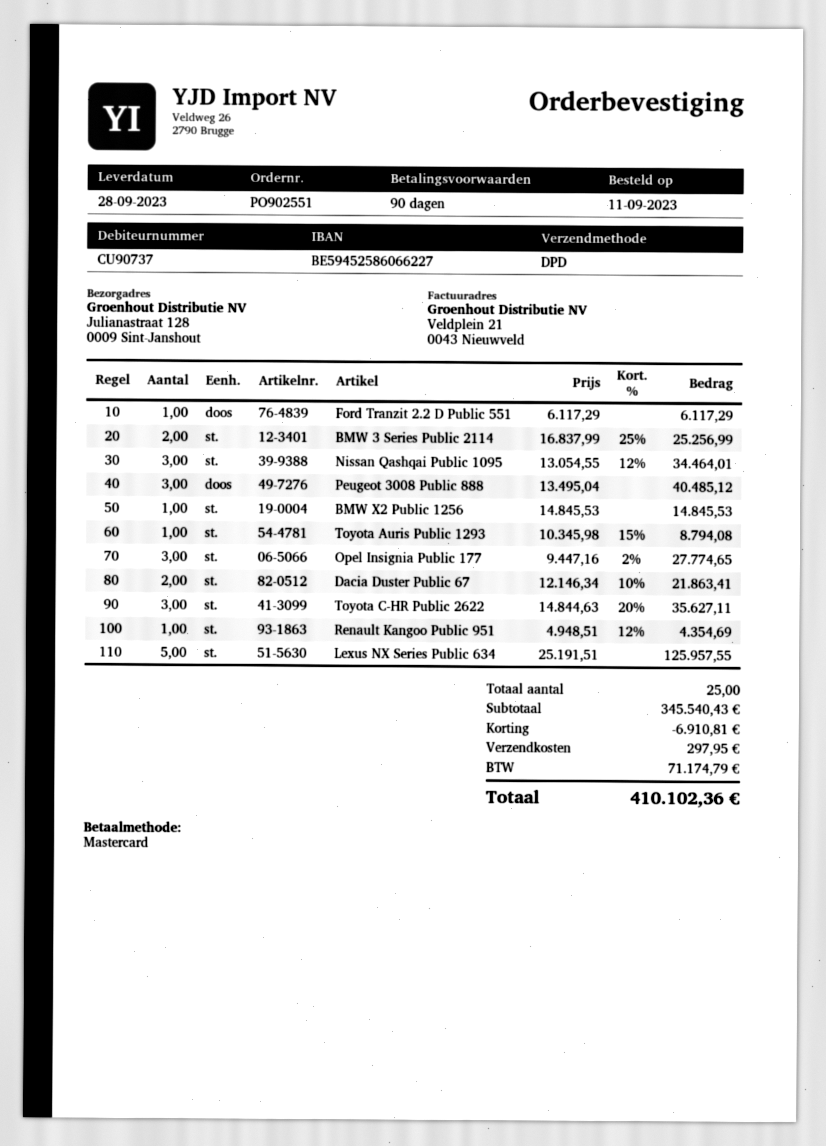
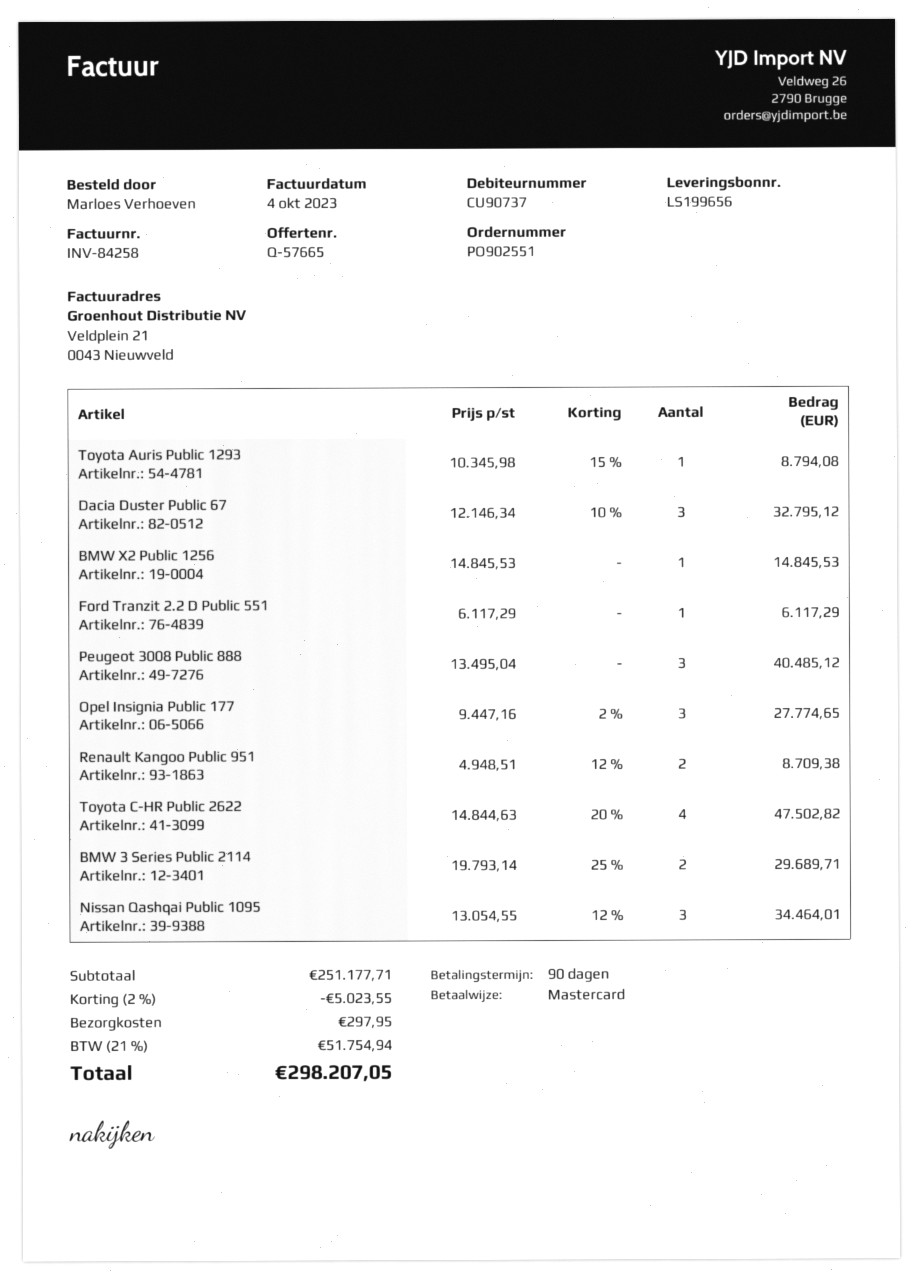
BMW 3 Series Public 2114: 2 x 16837.99 - 25% = 25256.99 -> 2 x 19793.14 - 25% = 29689.71
Dacia Duster Public 67: 2 x 12146.34 - 10% = 21863.41 -> 3 x 12146.34 - 10% = 32795.12
Toyota C-HR Public 2622: 3 x 14844.63 - 20% = 35627.11 -> 4 x 14844.63 - 20% = 47502.82
Renault Kangoo Public 951: 1 x 4948.51 - 12% = 4354.69 -> 2 x 4948.51 - 12% = 8709.38
Lexus NX Series Public 634: 5 x 25191.51 = 125957.55 -> none
subtotal: 345540.43 -> 251177.71
discount: 6910.81 -> 5023.55
tax: 71174.79 -> 51754.94
total: 410102.36 -> 298207.05

